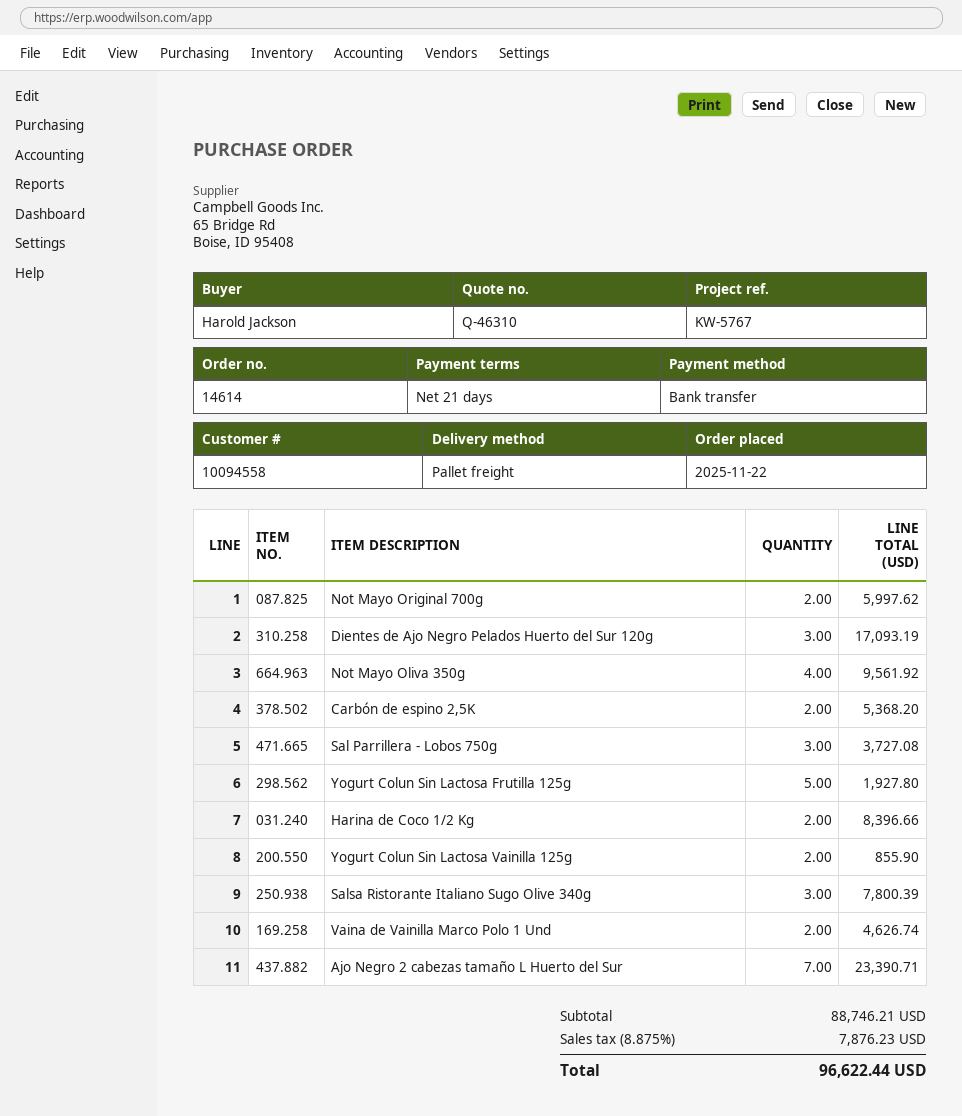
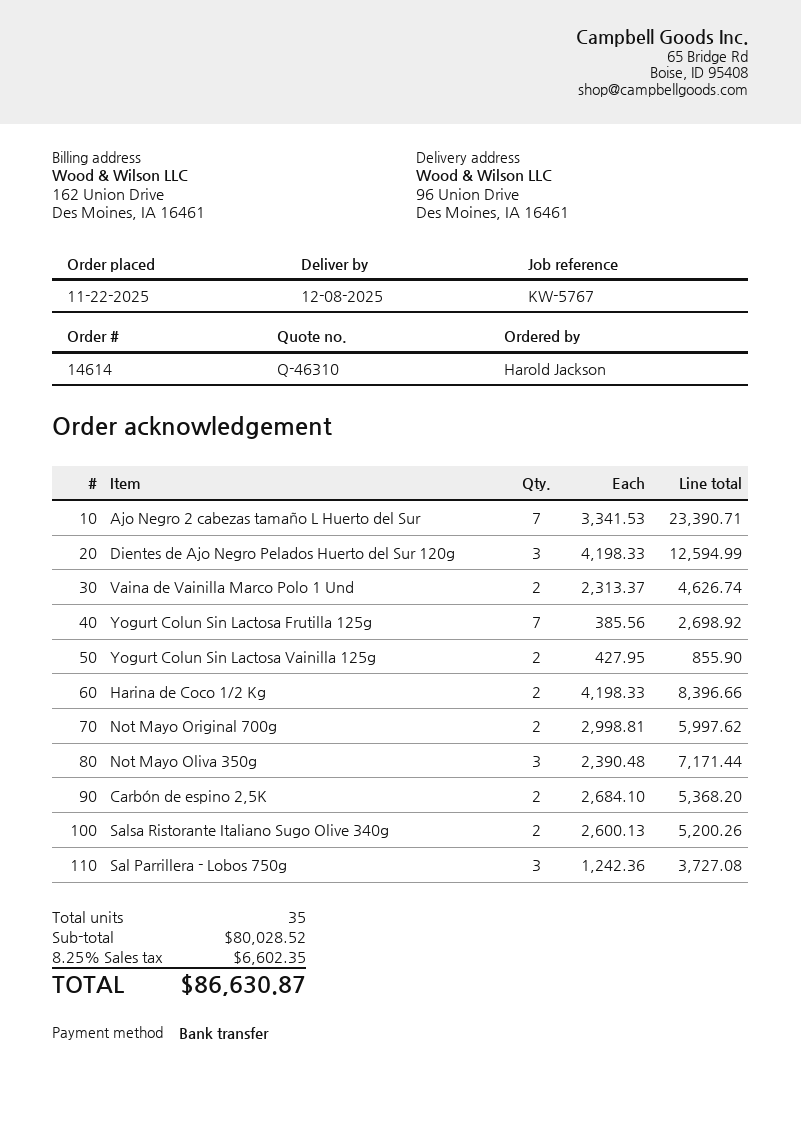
Dientes de Ajo Negro Pelados Huerto del Sur 120g: 3 for 17093.19 -> 3 for 12594.99
Not Mayo Oliva 350g: 4 for 9561.92 -> 3 for 7171.44
Yogurt Colun Sin Lactosa Frutilla 125g: 5 for 1927.80 -> 7 for 2698.92
Salsa Ristorante Italiano Sugo Olive 340g: 3 for 7800.39 -> 2 for 5200.26
subtotal: 88746.21 -> 80028.52
tax: 8.875% = 7876.23 -> 8.25% = 6602.35
total: 96622.44 -> 86630.87

